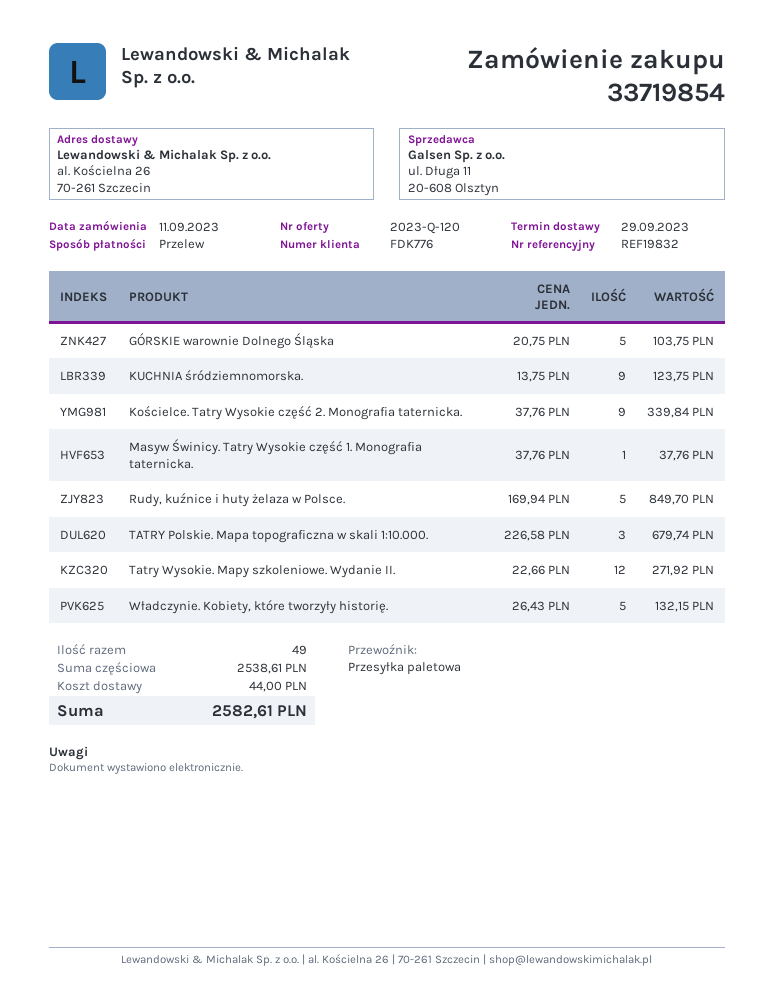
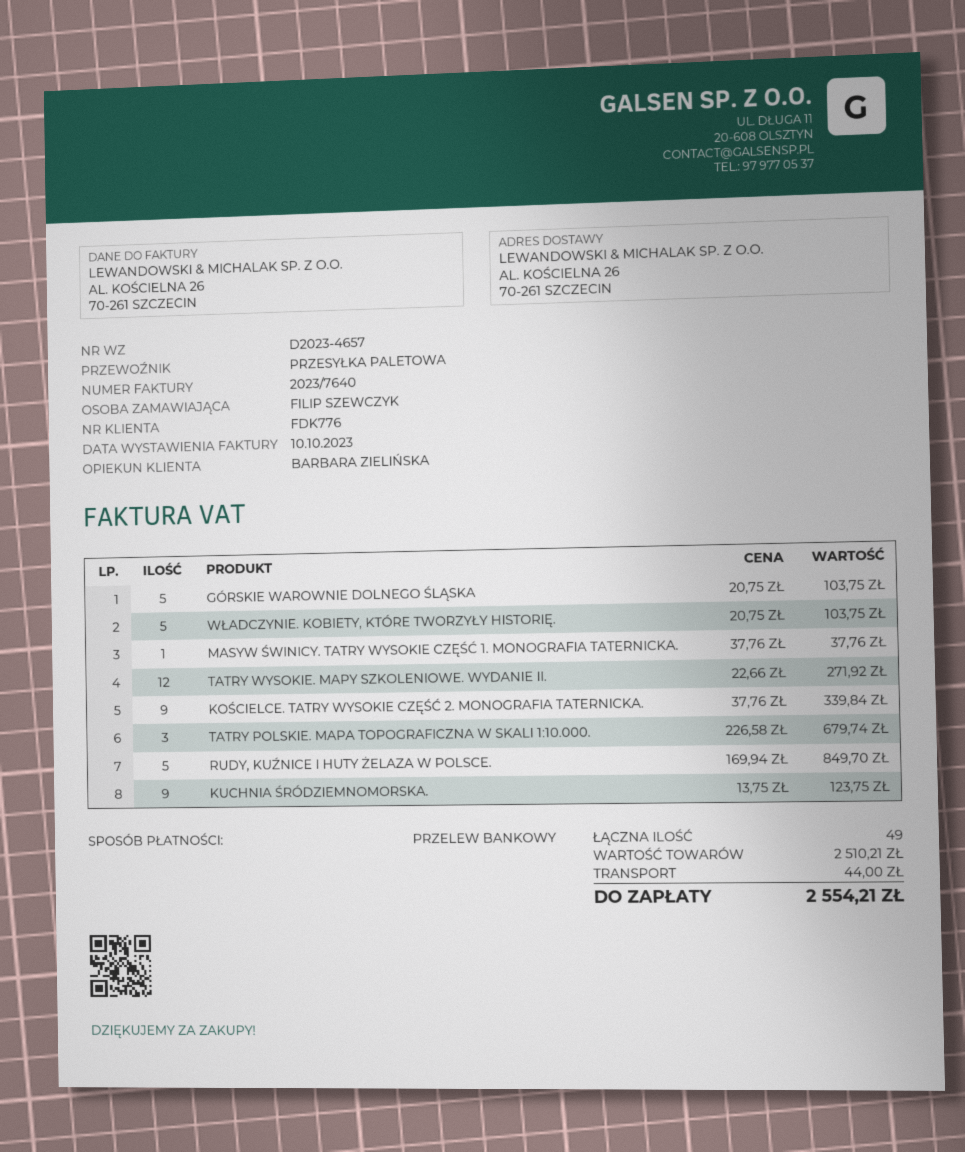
Władczynie. Kobiety, które tworzyły historię.: 5 x 26.43 = 132.15 -> 5 x 20.75 = 103.75
subtotal: 2538.61 -> 2510.21
total: 2582.61 -> 2554.21

